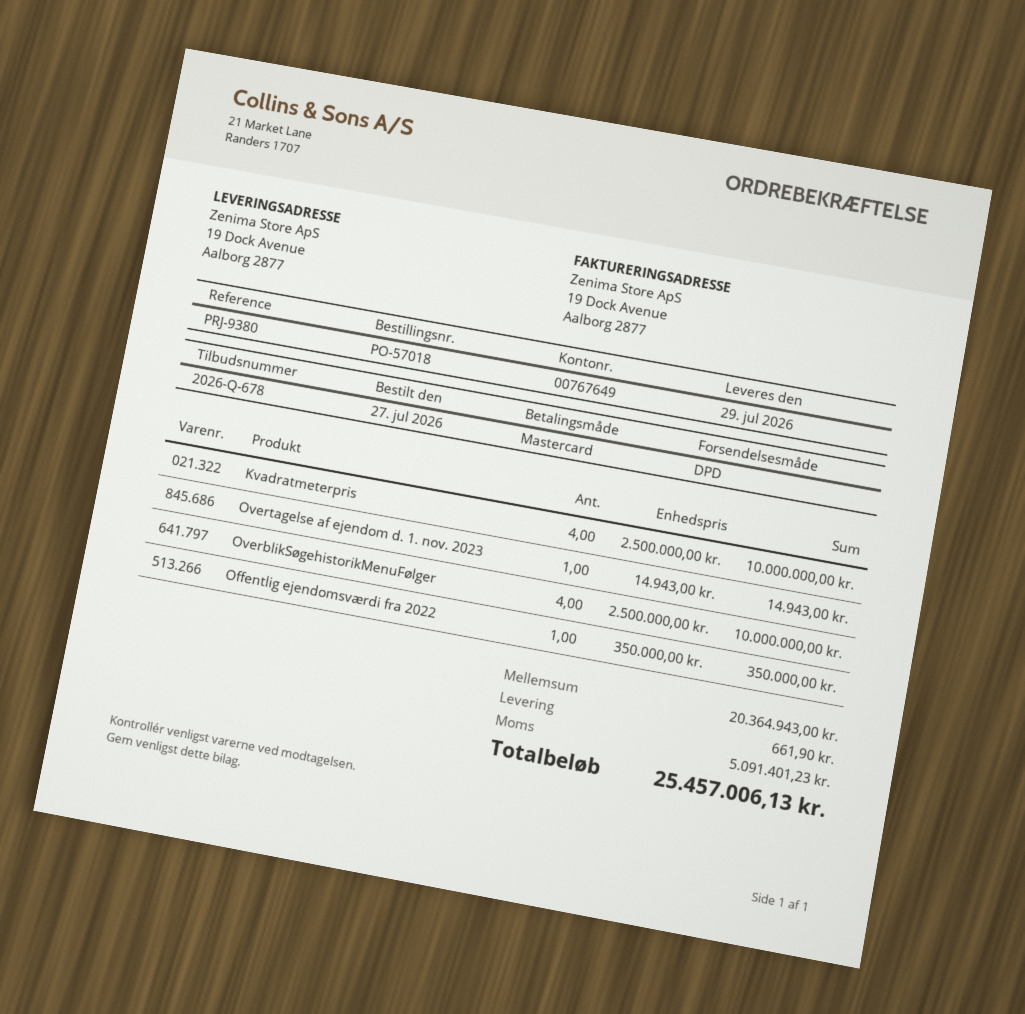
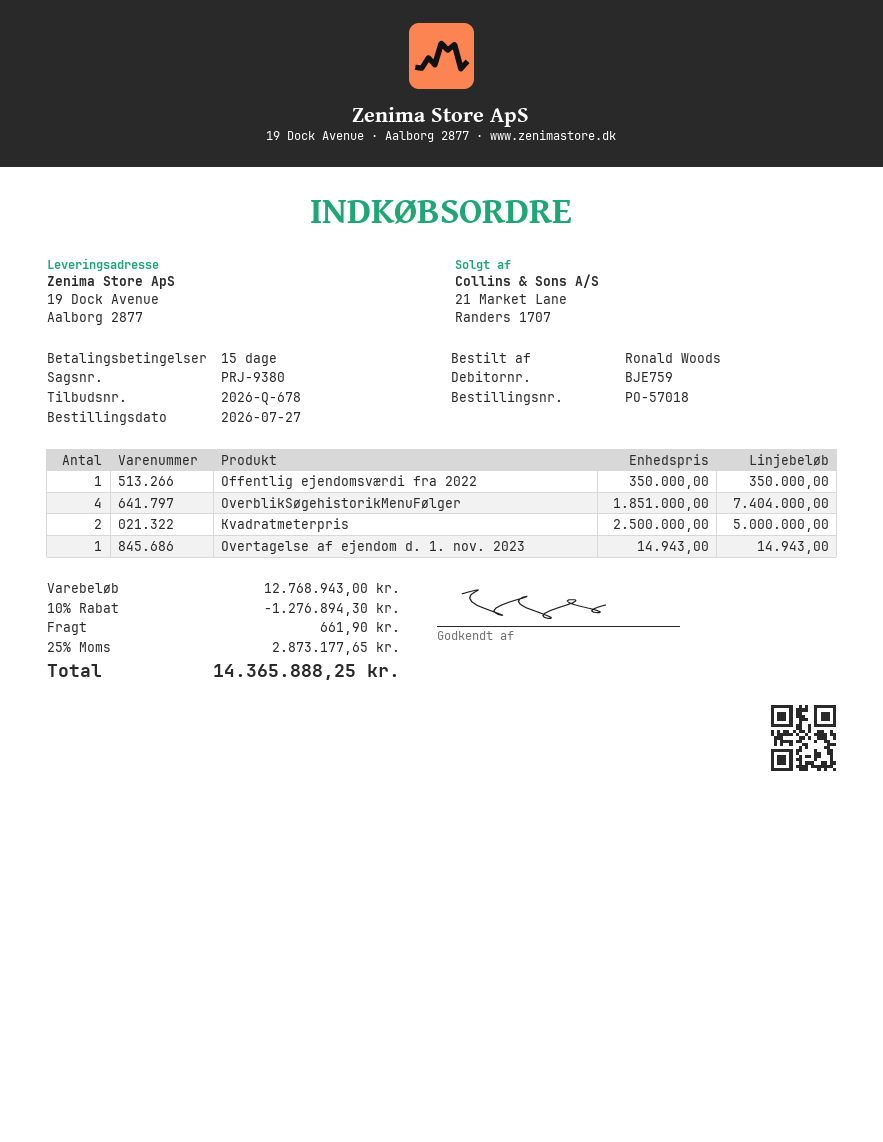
Kvadratmeterpris: 4 x 2500000.00 = 10000000.00 -> 2 x 2500000.00 = 5000000.00
OverblikSøgehistorikMenuFølger: 4 x 2500000.00 = 10000000.00 -> 4 x 1851000.00 = 7404000.00
subtotal: 20364943.00 -> 12768943.00
discount: none -> 10% = 1276894.30
tax: 5091401.23 -> 2873177.65
total: 25457006.13 -> 14365888.25

